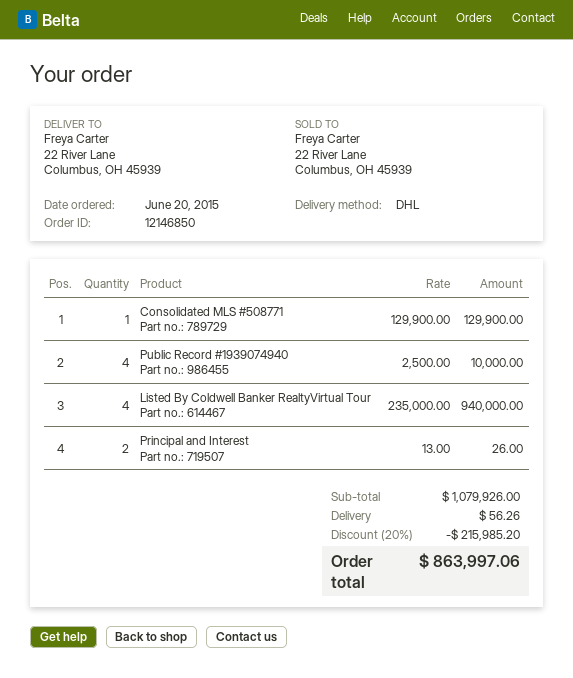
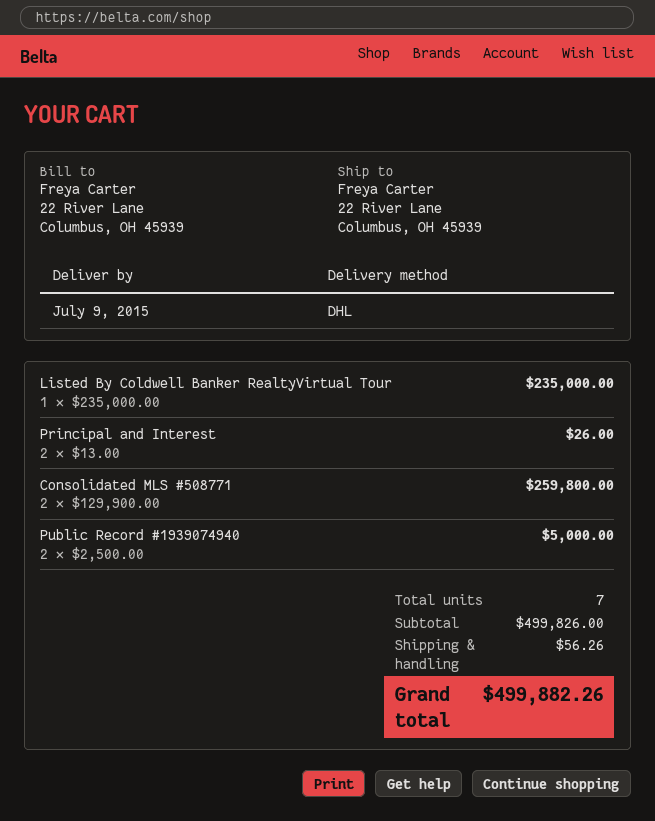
Consolidated MLS #508771: 1 x 129900.00 = 129900.00 -> 2 x 129900.00 = 259800.00
Public Record #1939074940: 4 x 2500.00 = 10000.00 -> 2 x 2500.00 = 5000.00
Listed By Coldwell Banker RealtyVirtual Tour: 4 x 235000.00 = 940000.00 -> 1 x 235000.00 = 235000.00
subtotal: 1079926.00 -> 499826.00
discount: 20% = 215985.20 -> none
total: 863997.06 -> 499882.26

